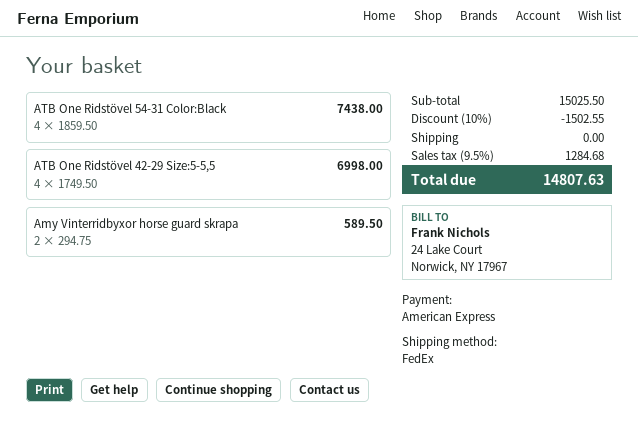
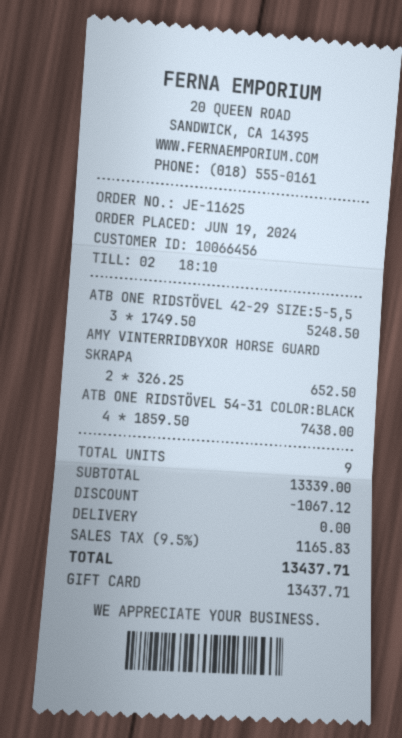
payment method: American Express -> gift card
ATB One Ridstövel 42-29 Size:5-5,5: 4 x 1749.50 = 6998.00 -> 3 x 1749.50 = 5248.50
Amy Vinterridbyxor horse guard skrapa: 2 x 294.75 = 589.50 -> 2 x 326.25 = 652.50
subtotal: 15025.50 -> 13339.00
discount: 1502.55 -> 1067.12
tax: 9.5% = 1284.68 -> 9.5% = 1165.83
total: 14807.63 -> 13437.71

